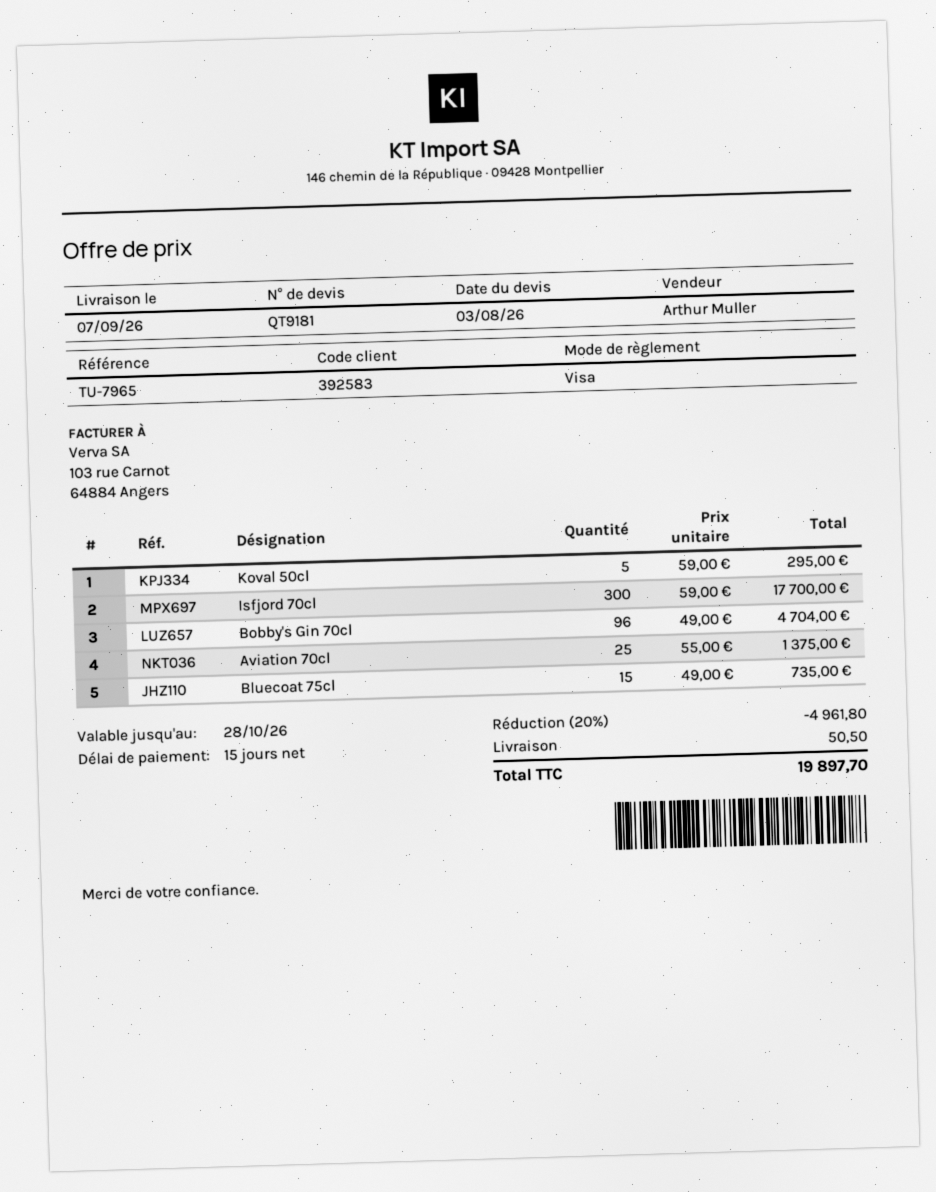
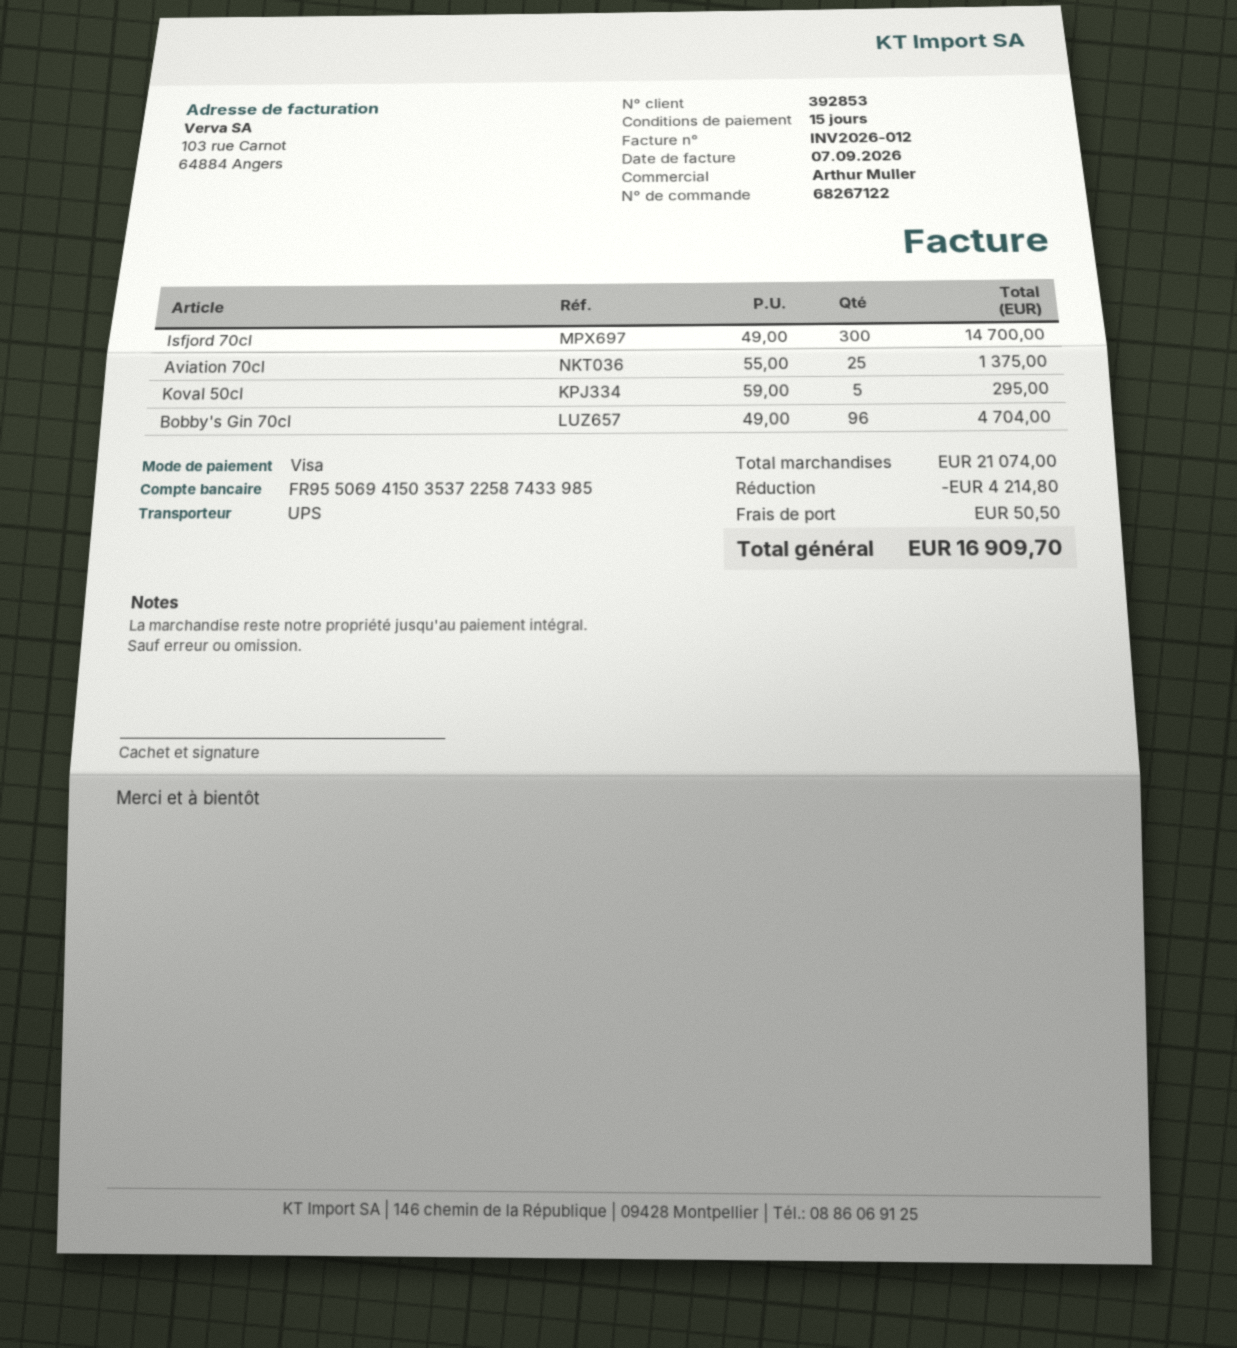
customer number: 392583 -> 392853
Isfjord 70cl: 300 x 59.00 = 17700.00 -> 300 x 49.00 = 14700.00
Bluecoat 75cl: 15 x 49.00 = 735.00 -> none
discount: 4961.80 -> 4214.80
total: 19897.70 -> 16909.70

